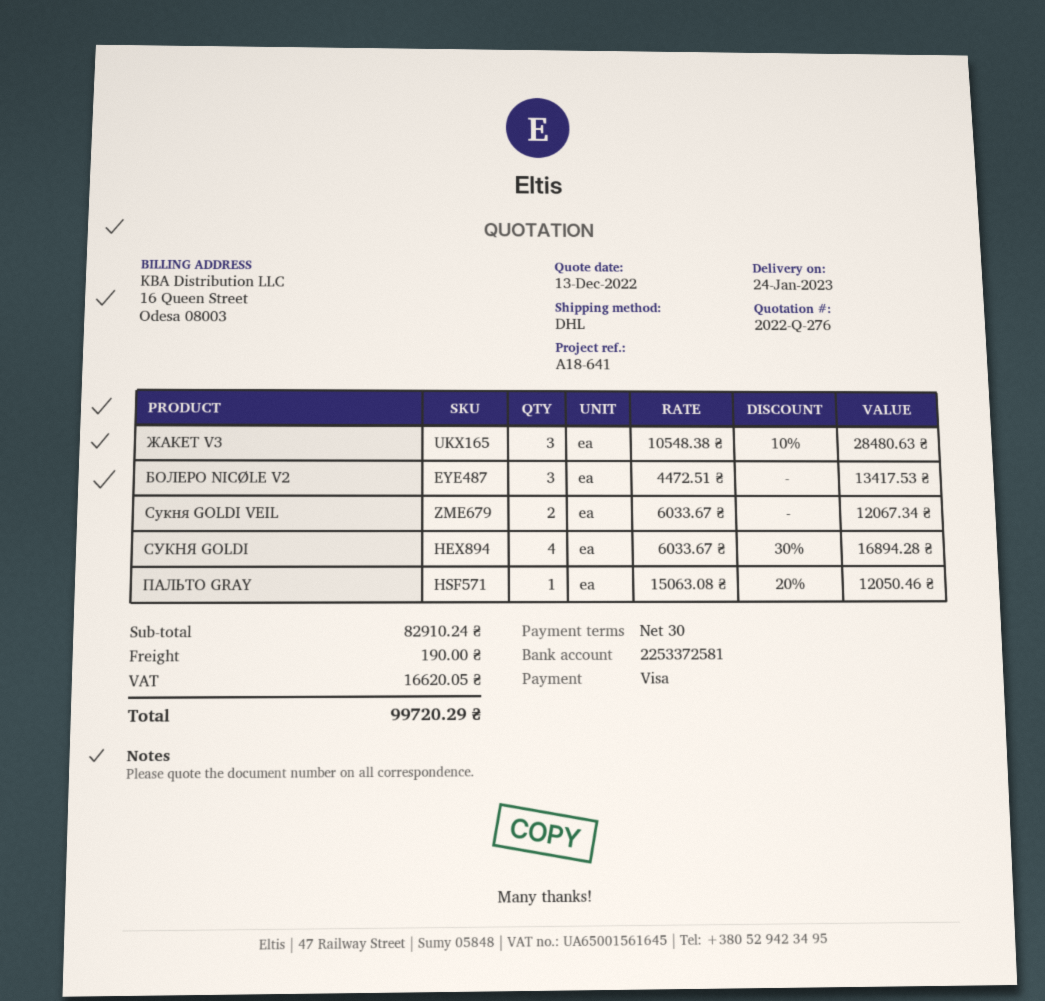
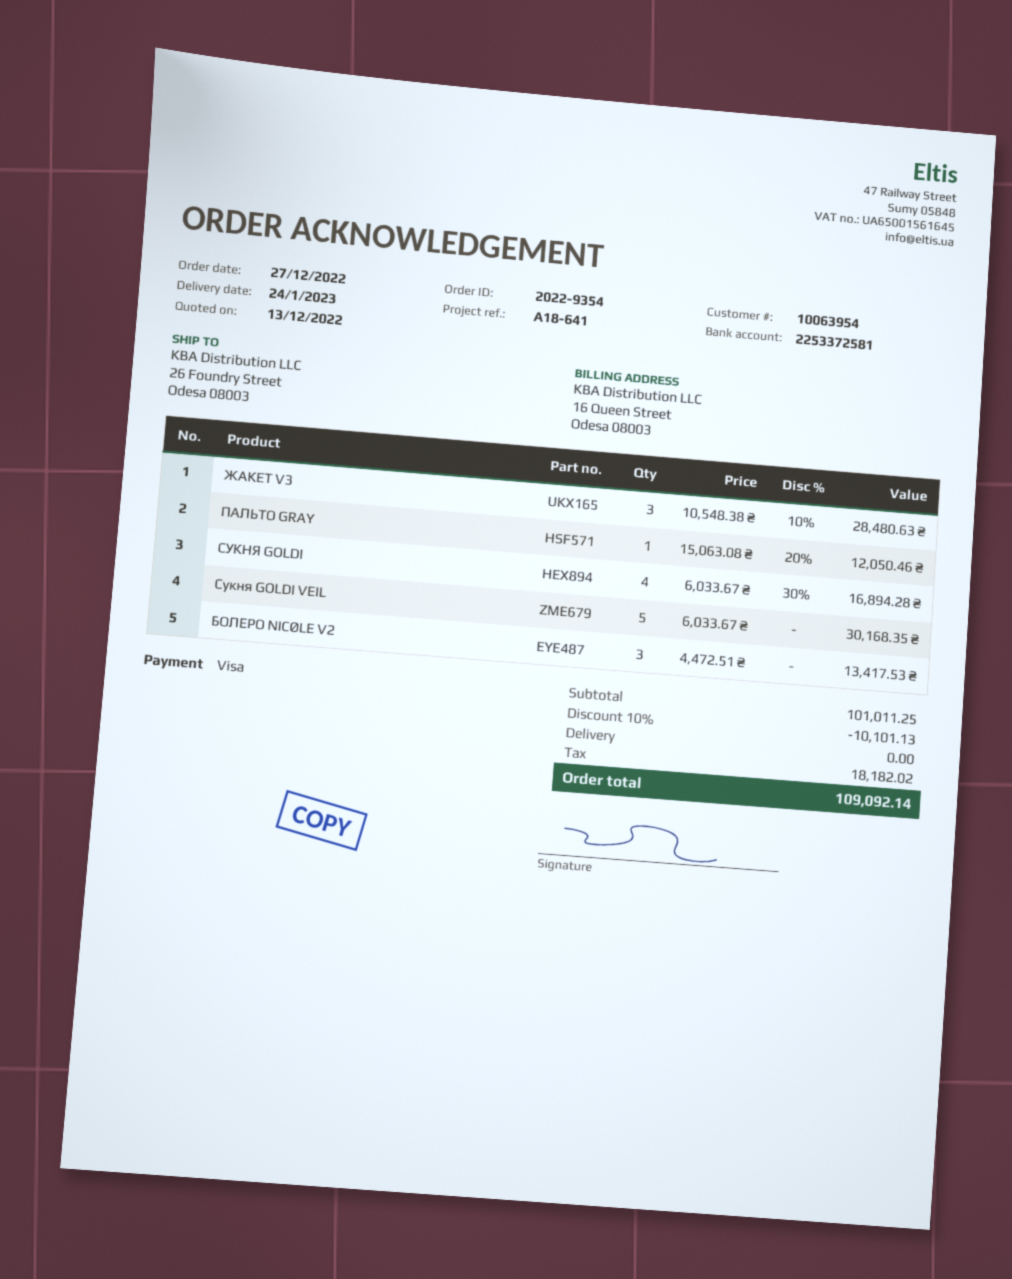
Сукня GOLDI VEIL: 2 x 6033.67 = 12067.34 -> 5 x 6033.67 = 30168.35
subtotal: 82910.24 -> 101011.25
discount: none -> 10% = 10101.13
shipping: 190.00 -> 0.00
tax: 16620.05 -> 18182.02
total: 99720.29 -> 109092.14

